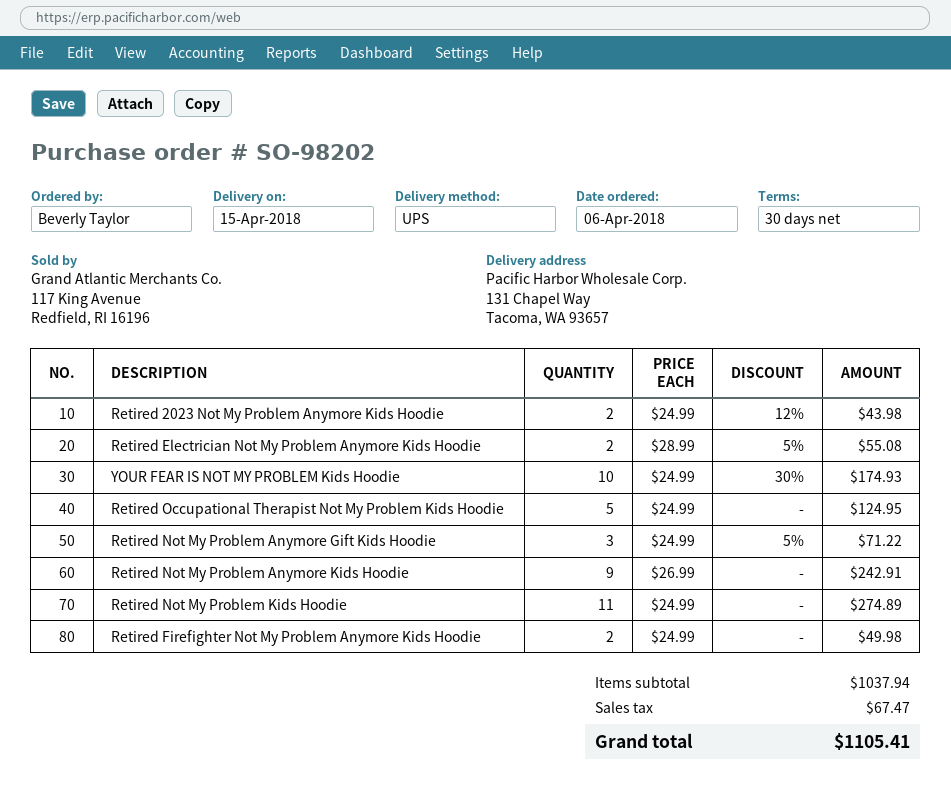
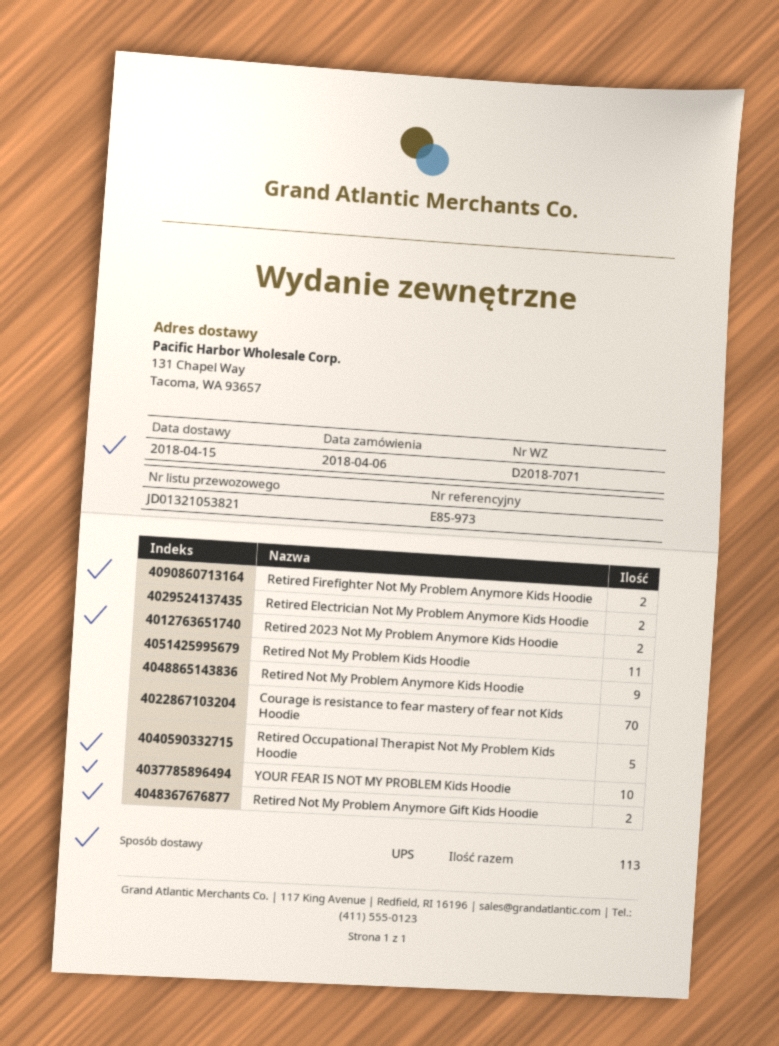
Retired Not My Problem Anymore Gift Kids Hoodie: 3 -> 2
Courage is resistance to fear mastery of fear not Kids Hoodie: none -> 70

